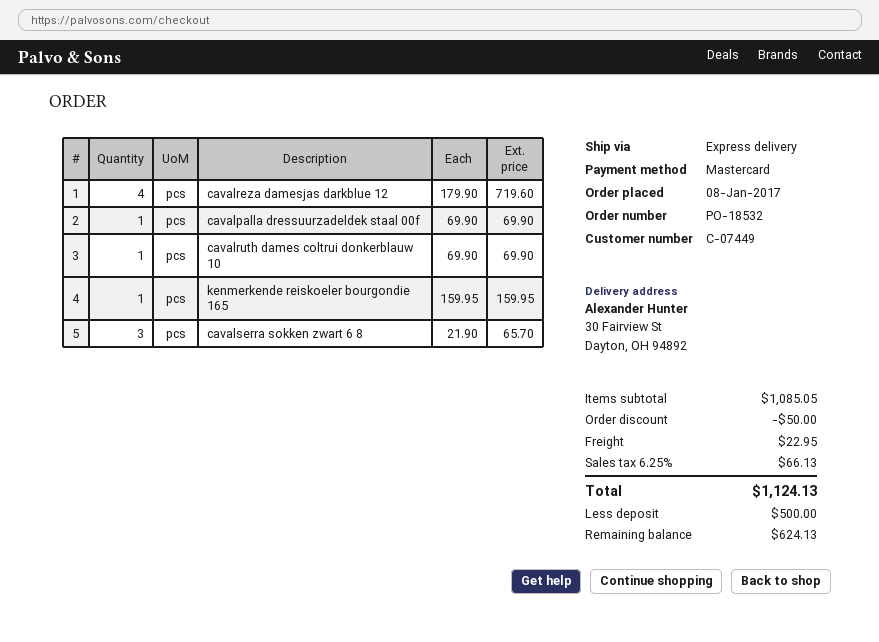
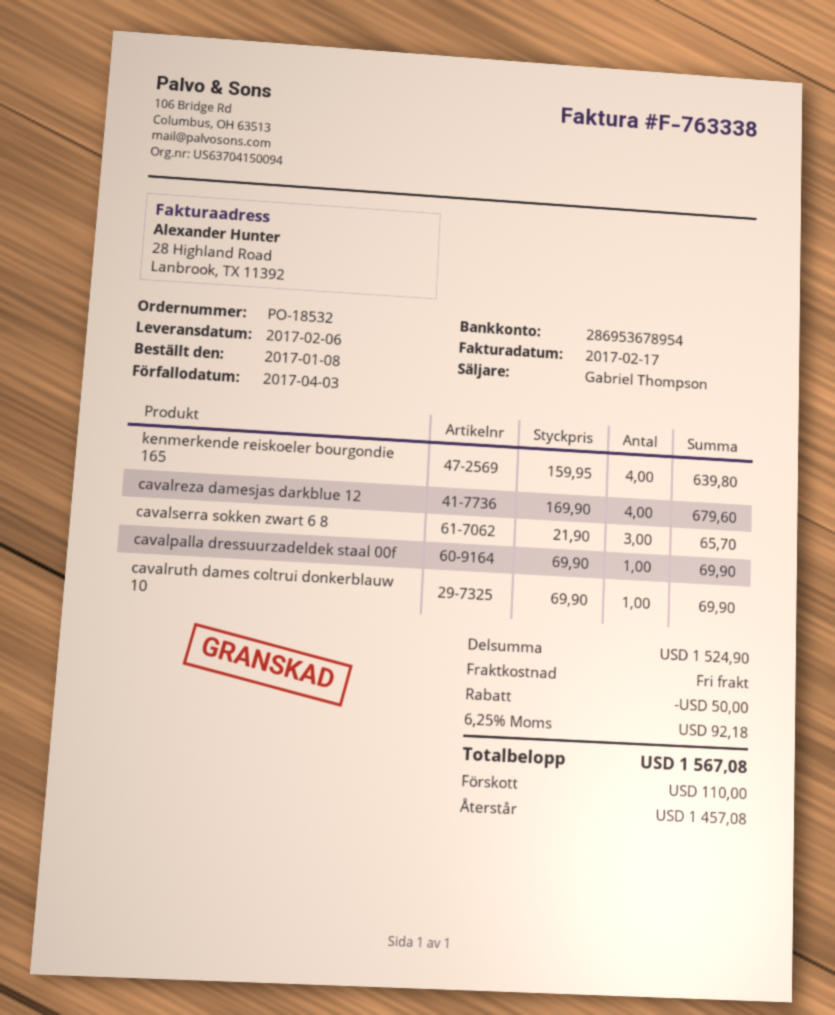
cavalreza damesjas darkblue 12: 4 x 179.90 = 719.60 -> 4 x 169.90 = 679.60
kenmerkende reiskoeler bourgondie 165: 1 x 159.95 = 159.95 -> 4 x 159.95 = 639.80
subtotal: 1085.05 -> 1524.90
shipping: 22.95 -> 0.00
tax: 6.25% = 66.13 -> 6.25% = 92.18
total: 1124.13 -> 1567.08
deposit: 500.00 -> 110.00
balance: 624.13 -> 1457.08

